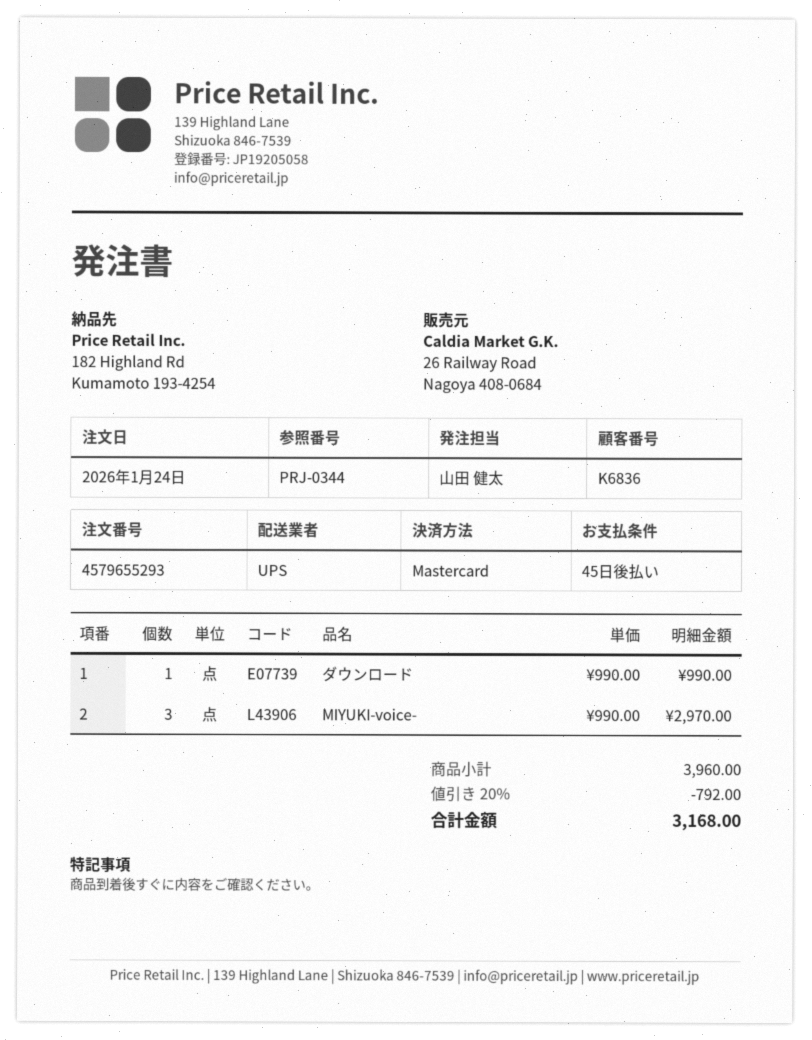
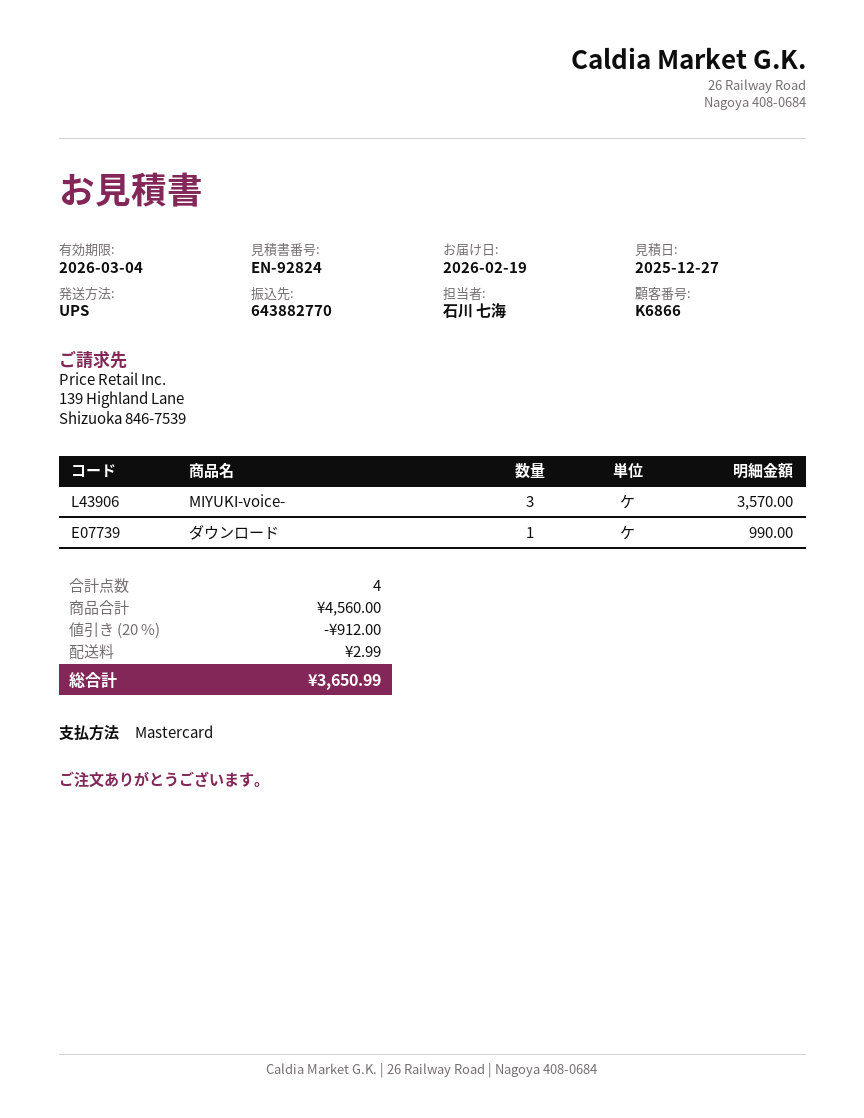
customer number: K6836 -> K6866
MIYUKI-voice-: 3 for 2970.00 -> 3 for 3570.00
subtotal: 3960.00 -> 4560.00
discount: 20% = 792.00 -> 20% = 912.00
shipping: none -> 2.99
total: 3168.00 -> 3650.99

